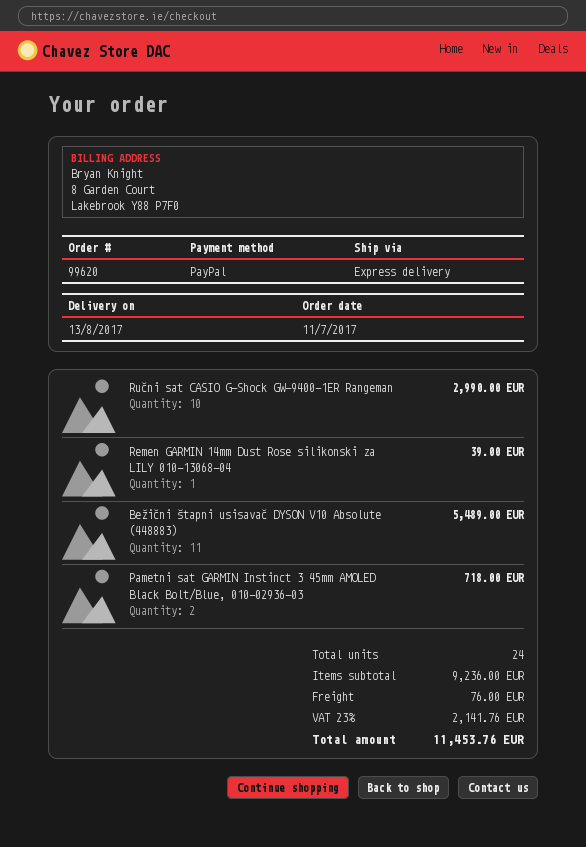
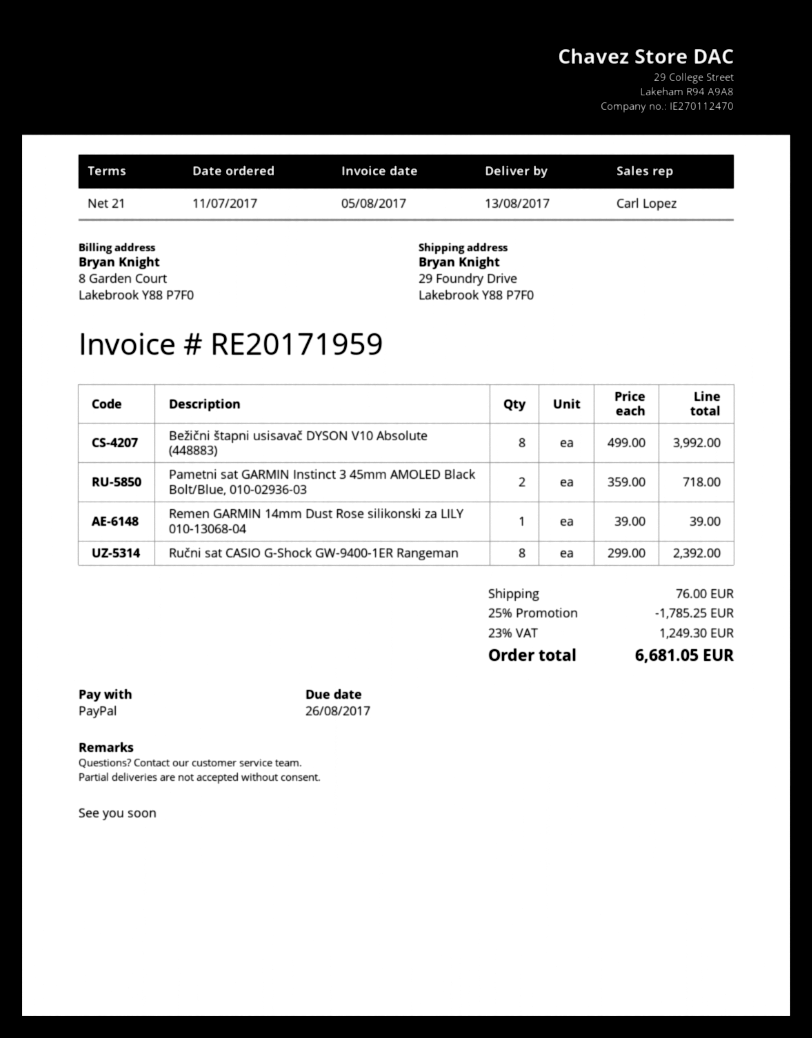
Ručni sat CASIO G-Shock GW-9400-1ER Rangeman: 10 for 2990.00 -> 8 for 2392.00
Bežični štapni usisavač DYSON V10 Absolute (448883): 11 for 5489.00 -> 8 for 3992.00
discount: none -> 25% = 1785.25
tax: 23% = 2141.76 -> 23% = 1249.30
total: 11453.76 -> 6681.05

